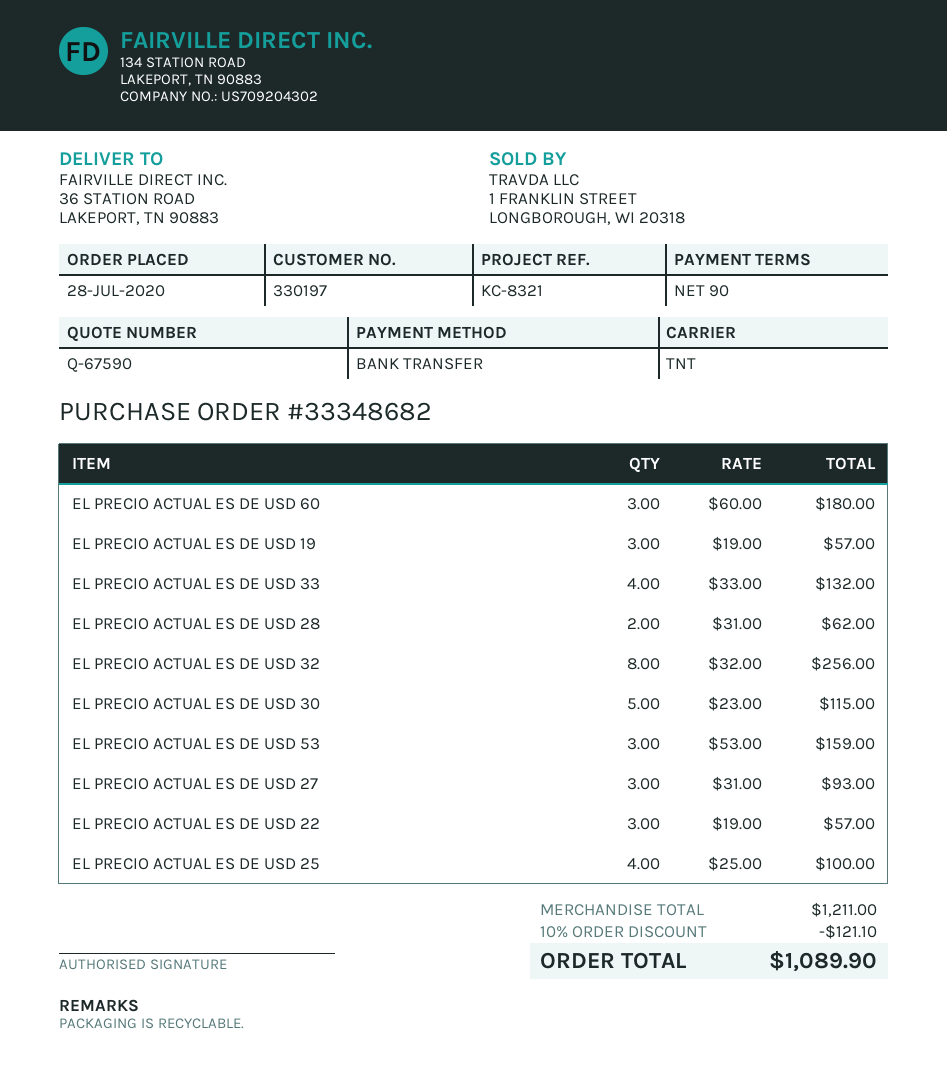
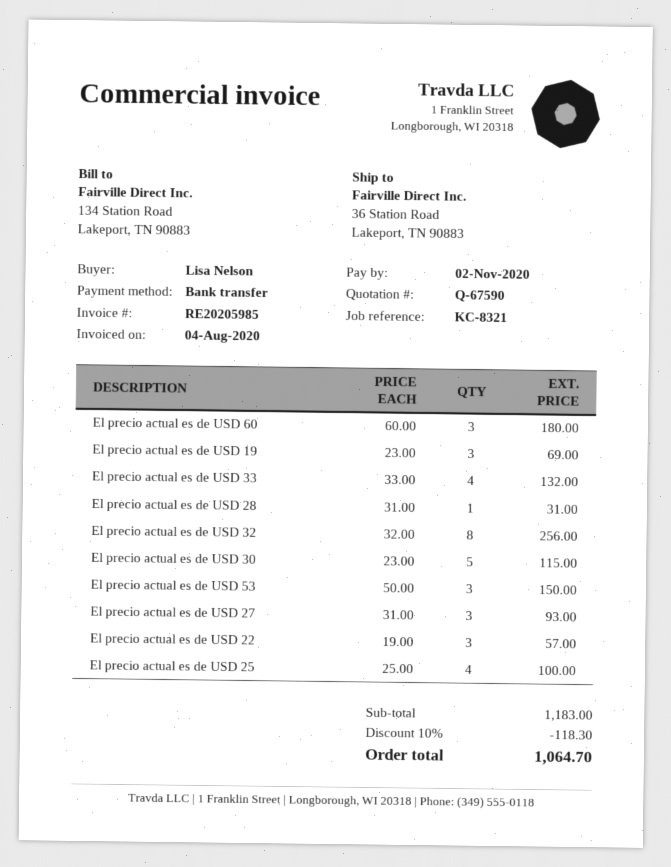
EL PRECIO ACTUAL ES DE USD 19: 3 x 19.00 = 57.00 -> 3 x 23.00 = 69.00
EL PRECIO ACTUAL ES DE USD 28: 2 x 31.00 = 62.00 -> 1 x 31.00 = 31.00
EL PRECIO ACTUAL ES DE USD 53: 3 x 53.00 = 159.00 -> 3 x 50.00 = 150.00
subtotal: 1211.00 -> 1183.00
discount: 10% = 121.10 -> 10% = 118.30
total: 1089.90 -> 1064.70

